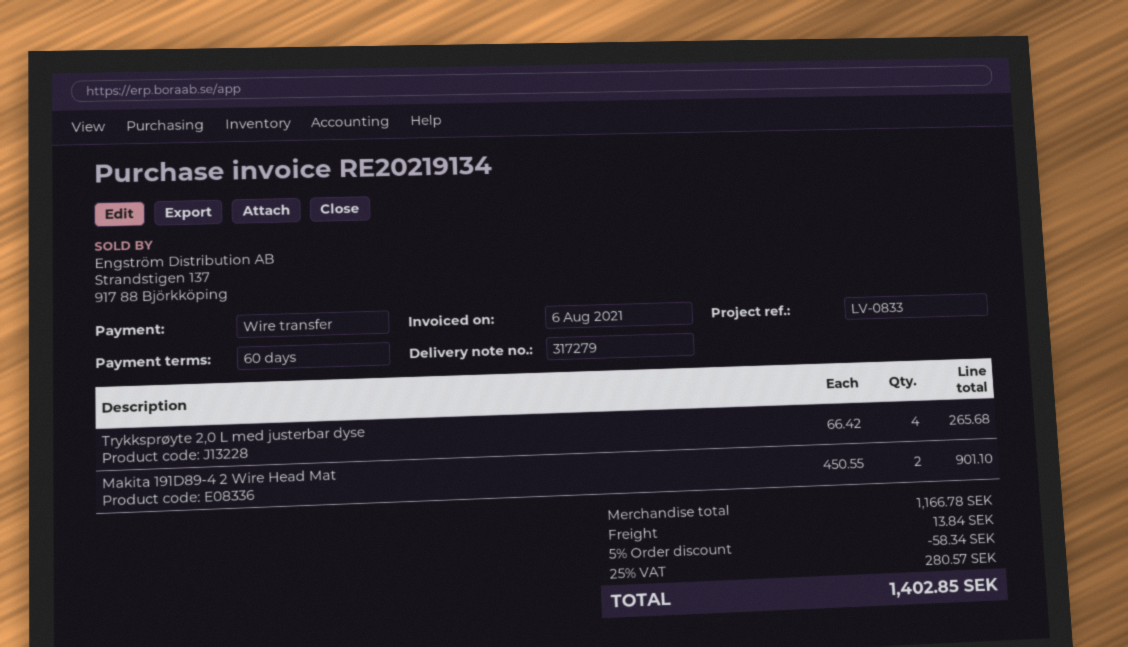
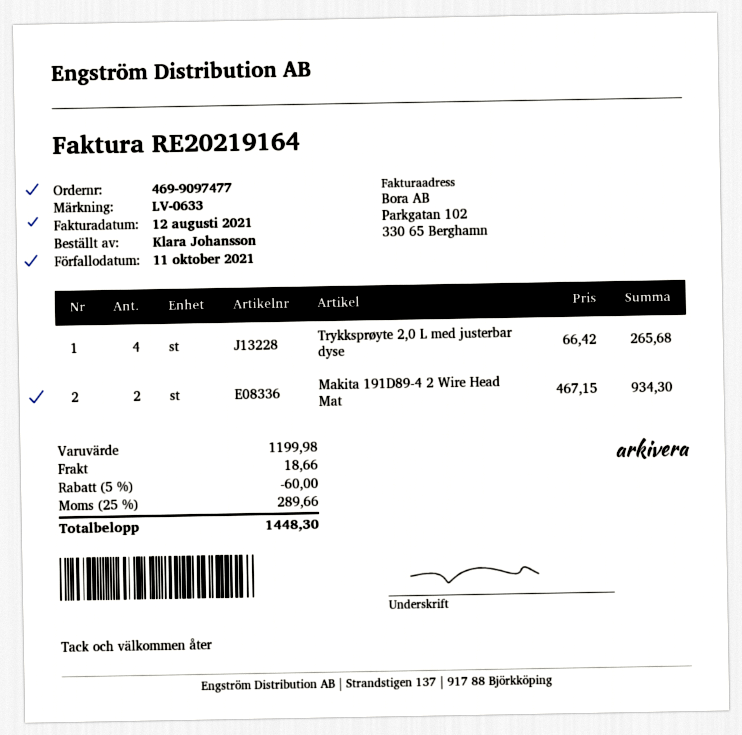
invoice number: RE20219134 -> RE20219164
invoice date: 2021-08-06 -> 2021-08-12
reference: LV-0833 -> LV-0633
Makita 191D89-4 2 Wire Head Mat: 2 x 450.55 = 901.10 -> 2 x 467.15 = 934.30
subtotal: 1166.78 -> 1199.98
discount: 5% = 58.34 -> 5% = 60.00
shipping: 13.84 -> 18.66
tax: 25% = 280.57 -> 25% = 289.66
total: 1402.85 -> 1448.30

